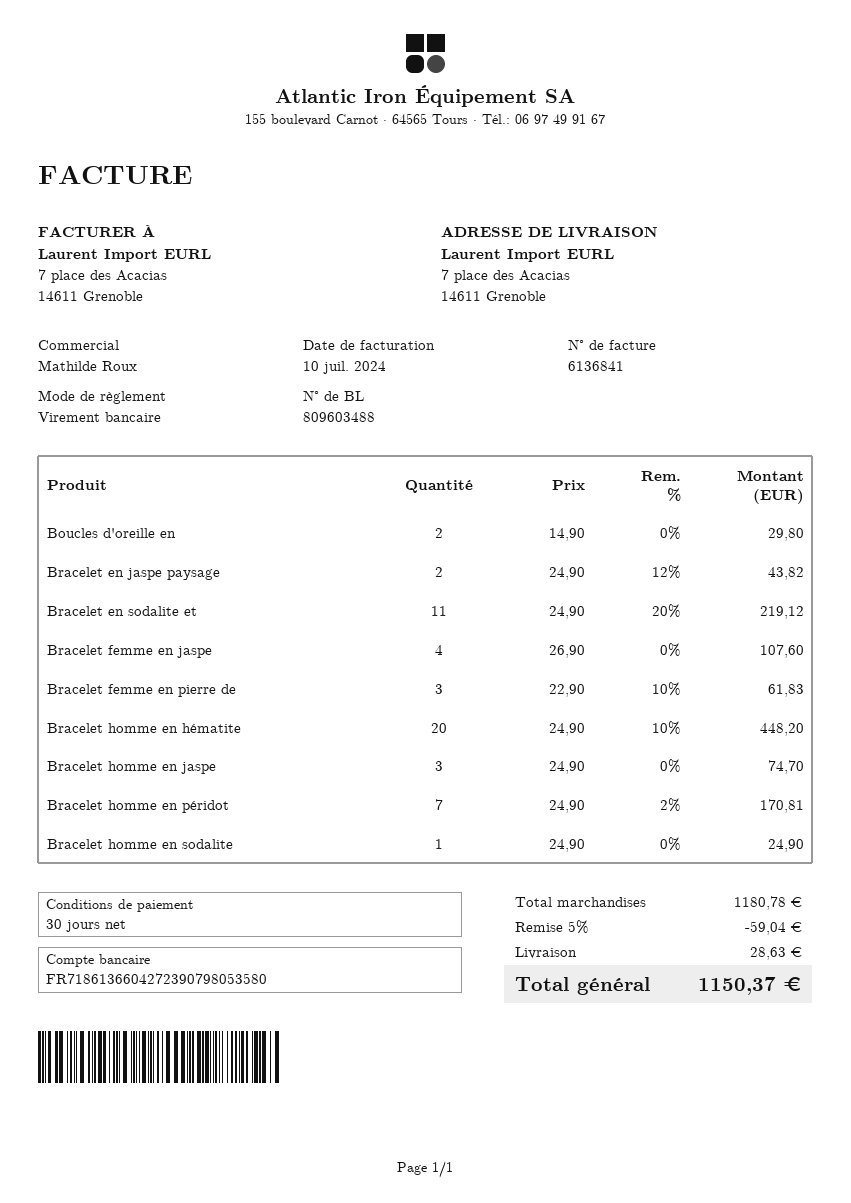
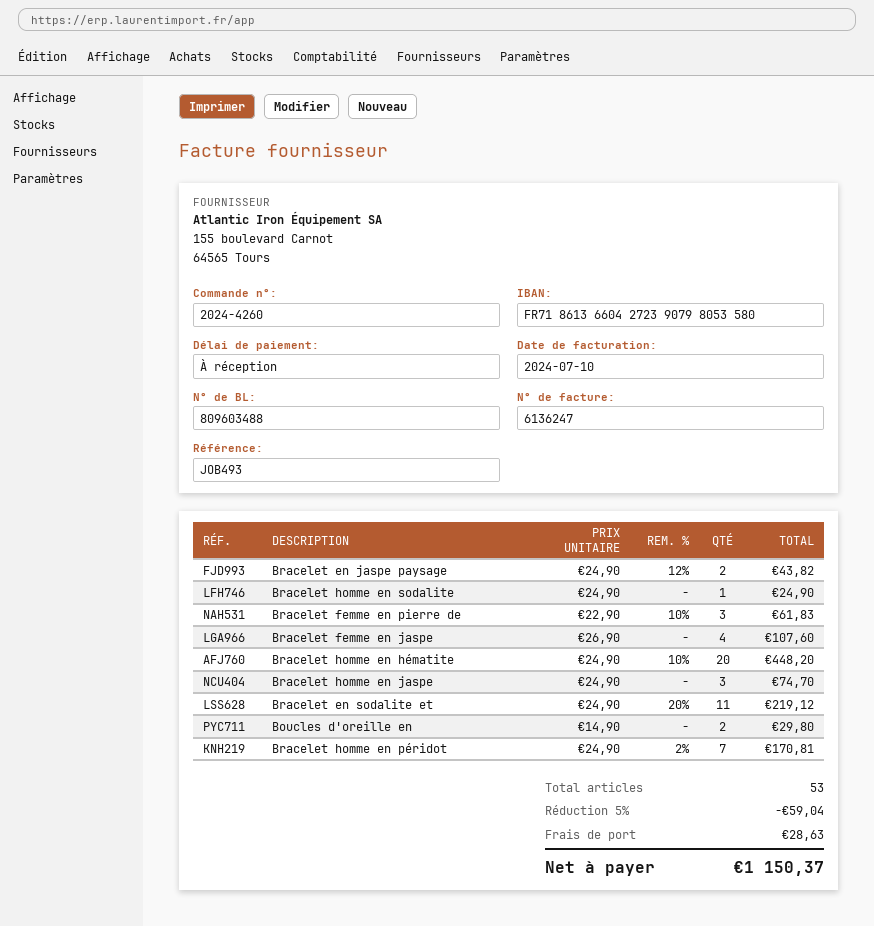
invoice number: 6136841 -> 6136247
payment terms: 30 days -> on receipt

